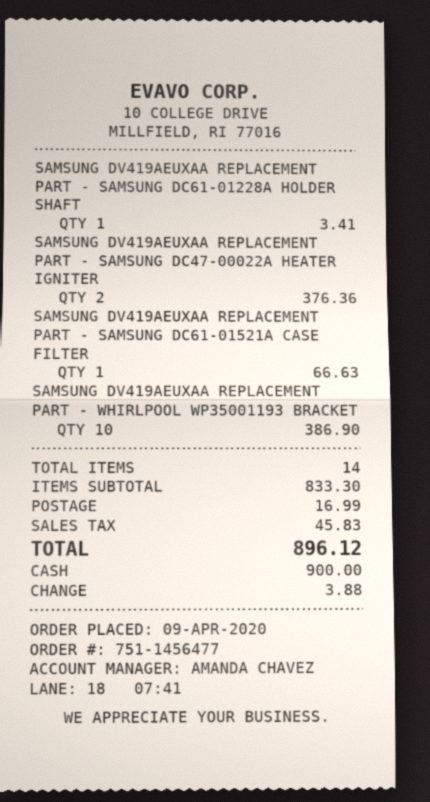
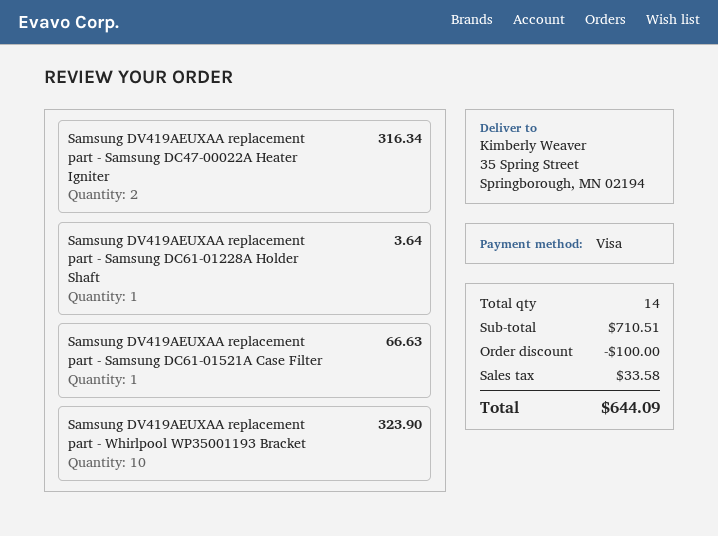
payment method: cash -> Visa
SAMSUNG DV419AEUXAA REPLACEMENT PART - SAMSUNG DC61-01228A HOLDER SHAFT: 1 for 3.41 -> 1 for 3.64
SAMSUNG DV419AEUXAA REPLACEMENT PART - SAMSUNG DC47-00022A HEATER IGNITER: 2 for 376.36 -> 2 for 316.34
SAMSUNG DV419AEUXAA REPLACEMENT PART - WHIRLPOOL WP35001193 BRACKET: 10 for 386.90 -> 10 for 323.90
subtotal: 833.30 -> 710.51
discount: none -> 100.00
shipping: 16.99 -> none
tax: 45.83 -> 33.58
total: 896.12 -> 644.09

